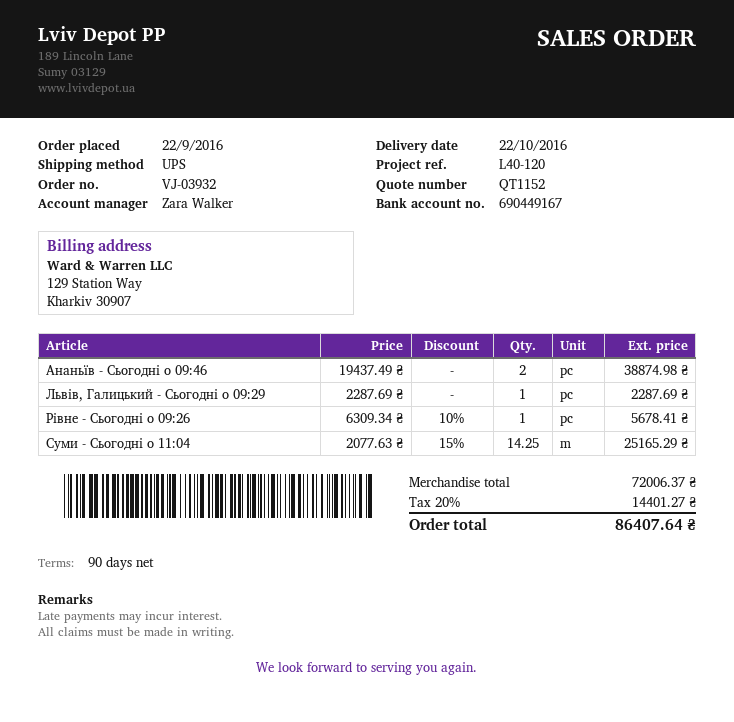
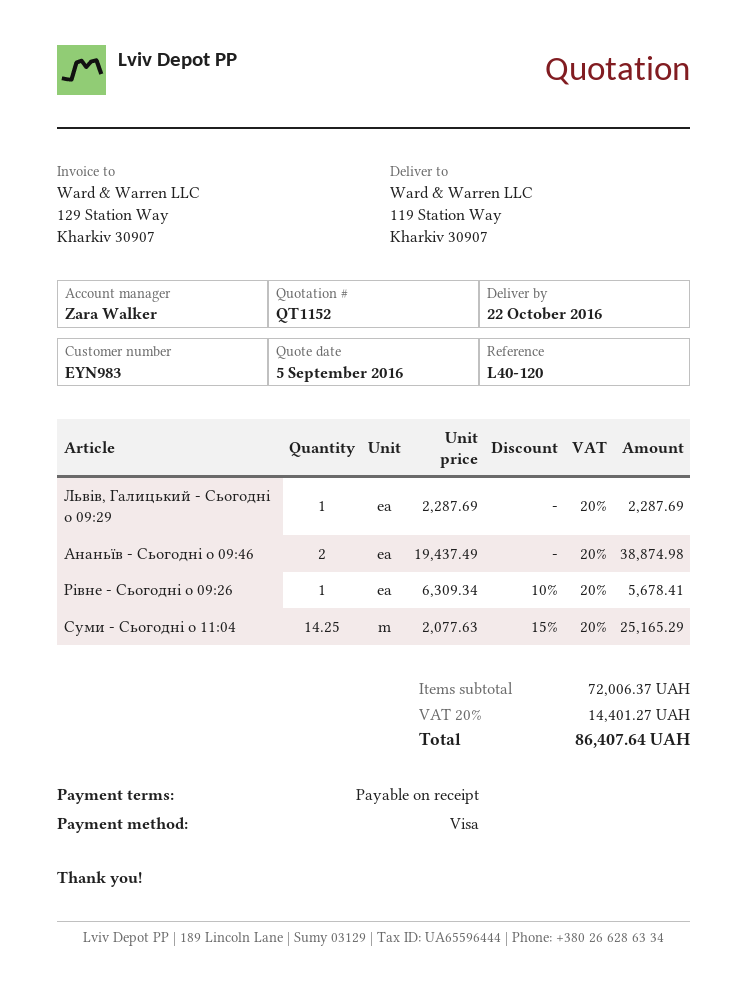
payment terms: 90 days -> on receipt

